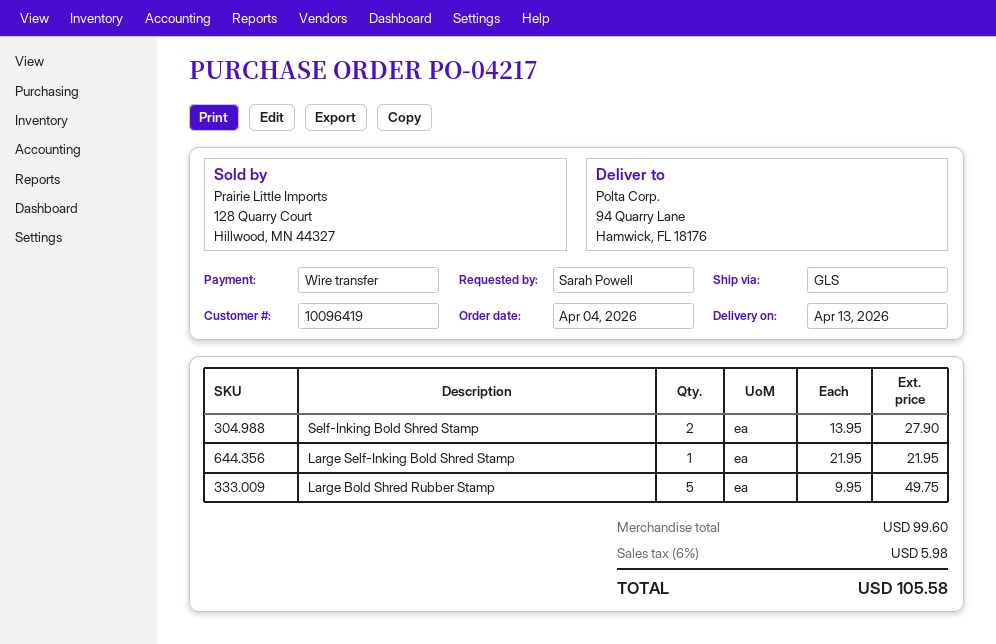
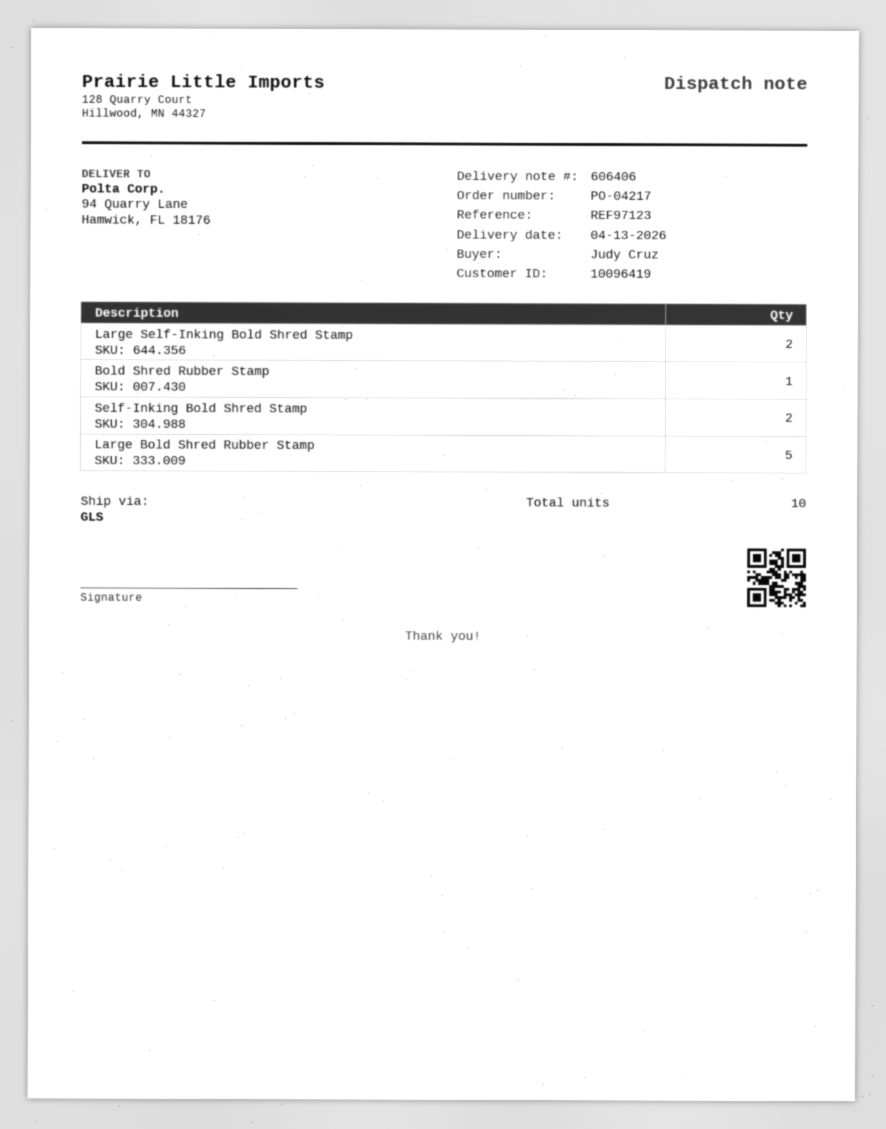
ordered by: Sarah Powell -> Judy Cruz
Large Self-Inking Bold Shred Stamp: 1 -> 2
Bold Shred Rubber Stamp: none -> 1

